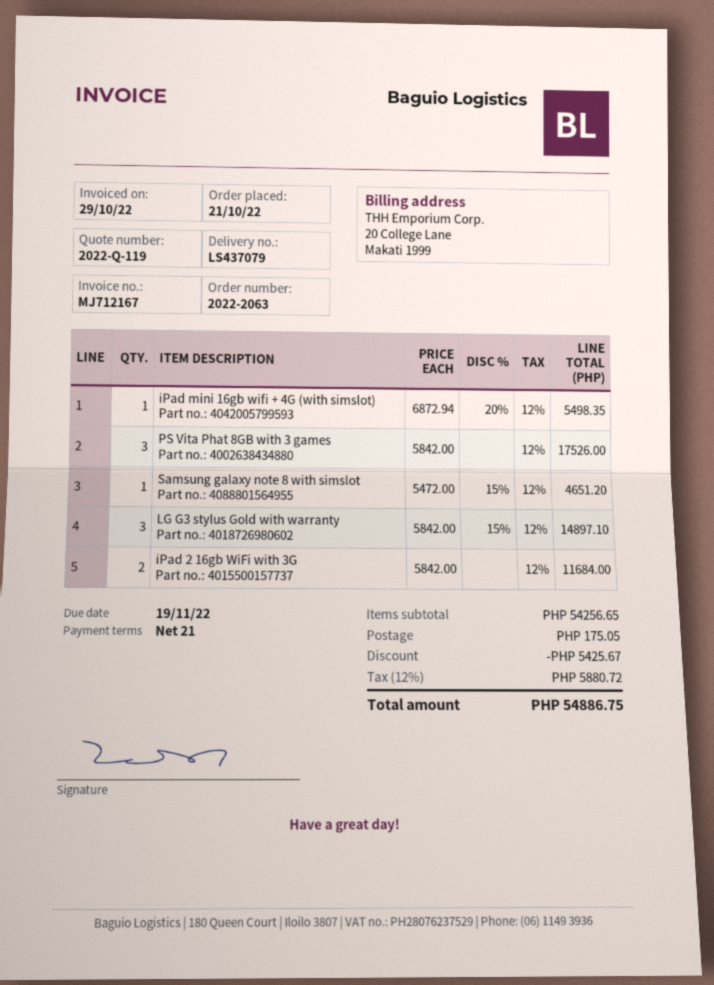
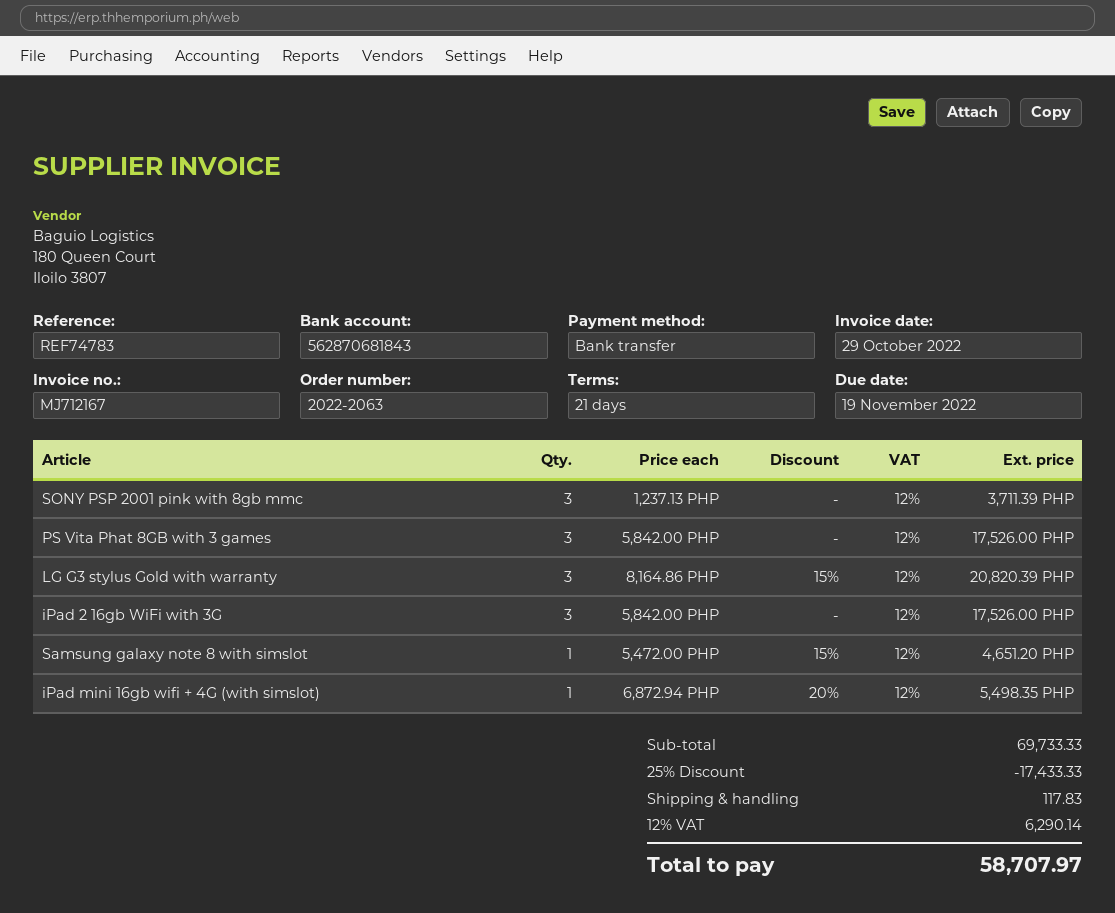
LG G3 stylus Gold with warranty: 3 x 5842.00 - 15% = 14897.10 -> 3 x 8164.86 - 15% = 20820.39
iPad 2 16gb WiFi with 3G: 2 x 5842.00 = 11684.00 -> 3 x 5842.00 = 17526.00
SONY PSP 2001 pink with 8gb mmc: none -> 3 x 1237.13 = 3711.39
subtotal: 54256.65 -> 69733.33
discount: 5425.67 -> 17433.33
shipping: 175.05 -> 117.83
tax: 12% = 5880.72 -> 12% = 6290.14
total: 54886.75 -> 58707.97

